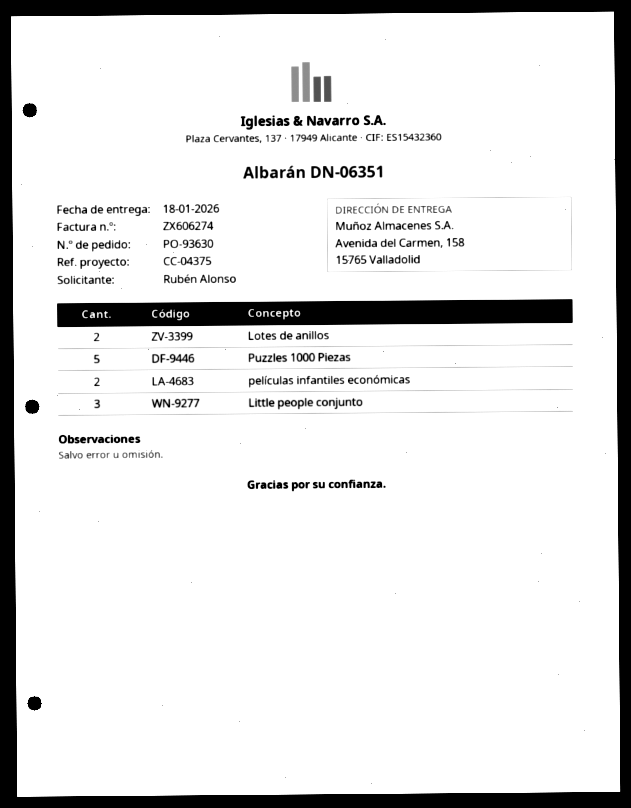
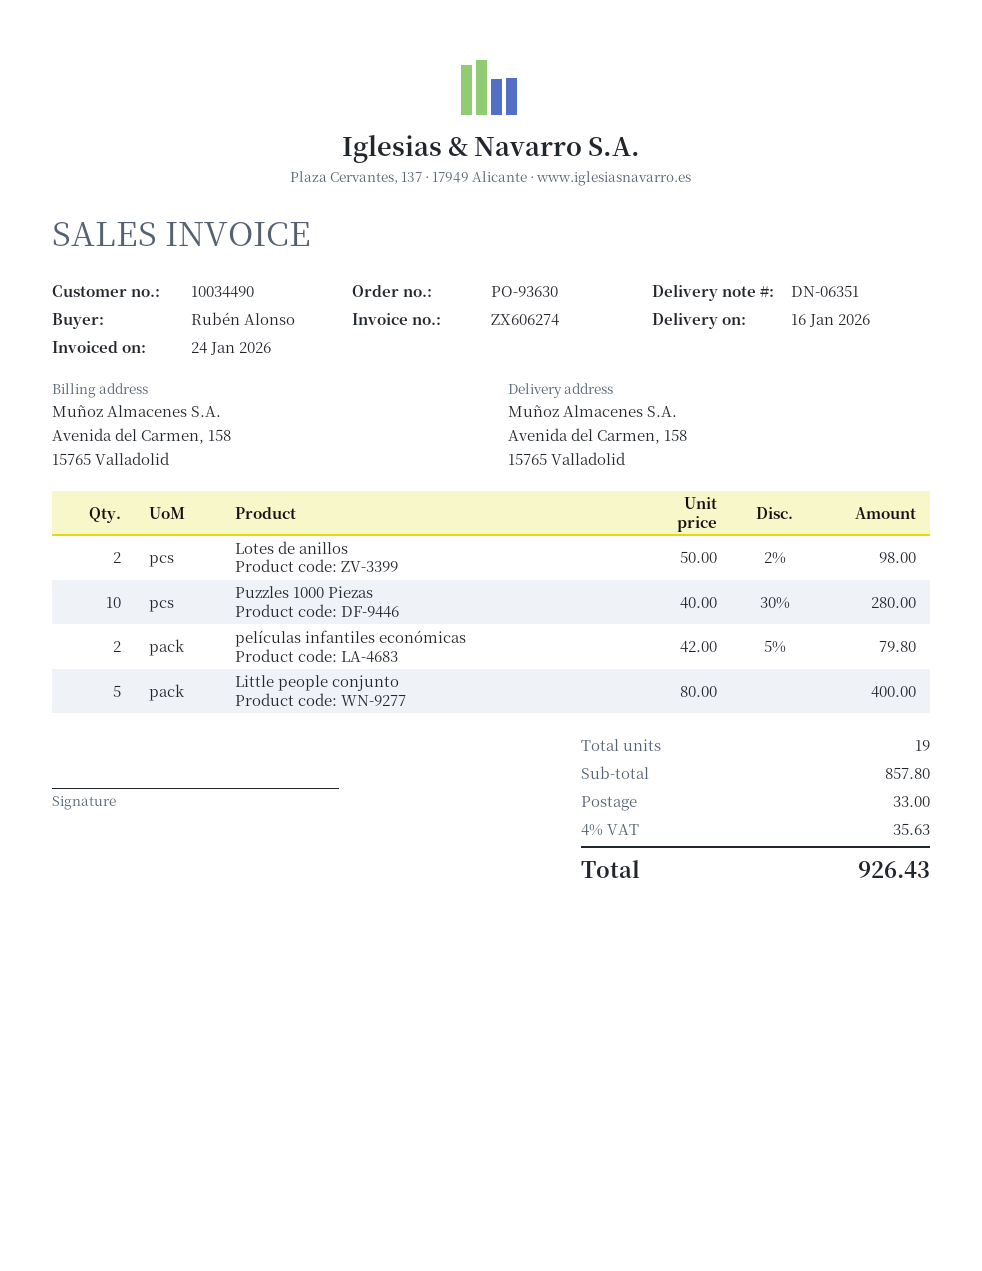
delivery date: 2026-01-18 -> 2026-01-16
Puzzles 1000 Piezas: 5 -> 10
Little people conjunto: 3 -> 5

